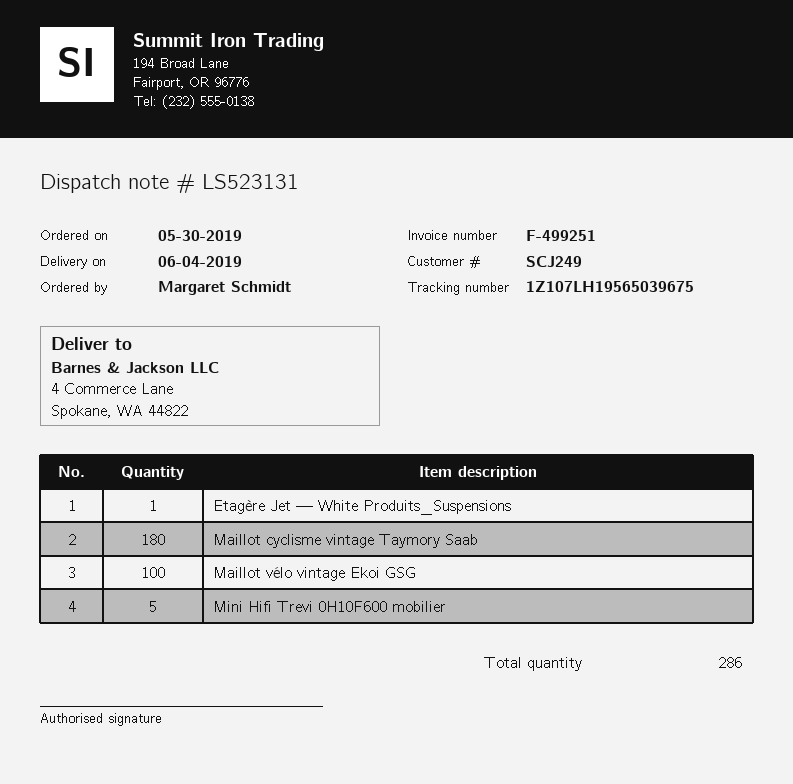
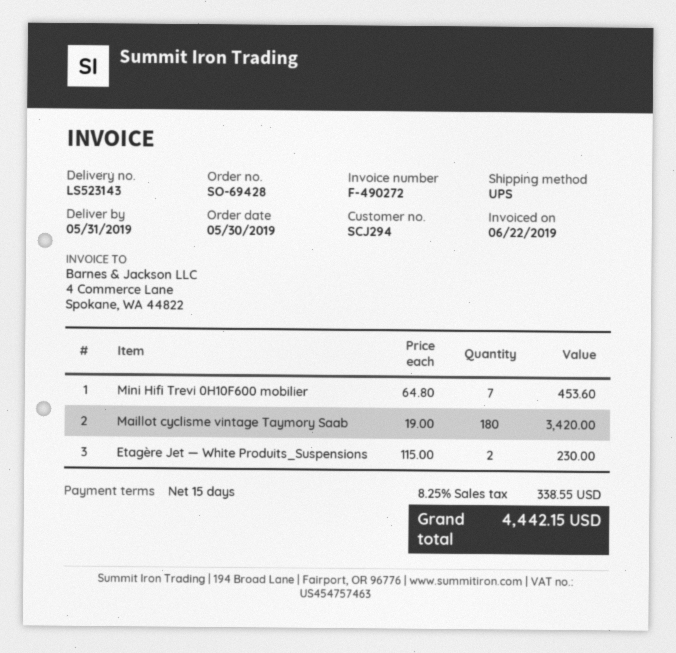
delivery note number: LS523131 -> LS523143
delivery date: 2019-06-04 -> 2019-05-31
invoice number: F-499251 -> F-490272
customer number: SCJ249 -> SCJ294
Etagère Jet — White Produits_Suspensions: 1 -> 2
Maillot vélo vintage Ekoi GSG: 100 -> none
Mini Hifi Trevi 0H10F600 mobilier: 5 -> 7

